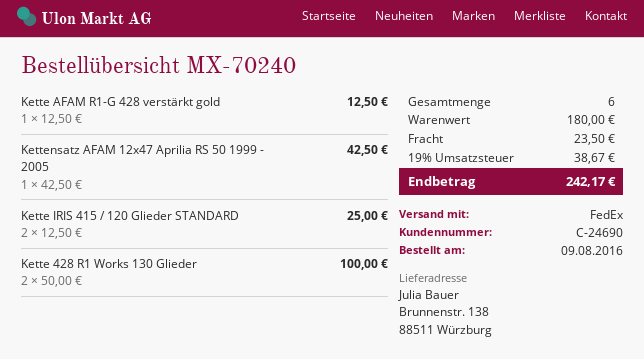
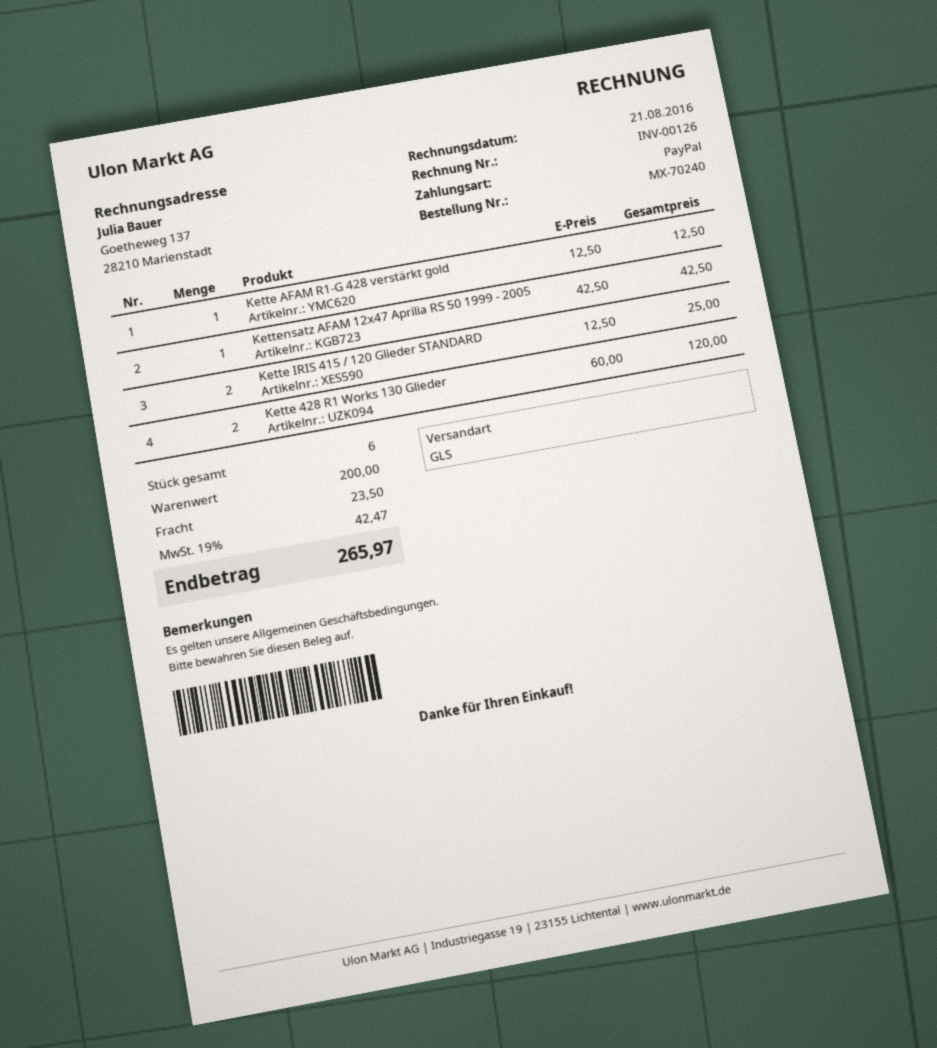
shipping method: FedEx -> GLS
Kette 428 R1 Works 130 Glieder: 2 x 50.00 = 100.00 -> 2 x 60.00 = 120.00
subtotal: 180.00 -> 200.00
tax: 19% = 38.67 -> 19% = 42.47
total: 242.17 -> 265.97

